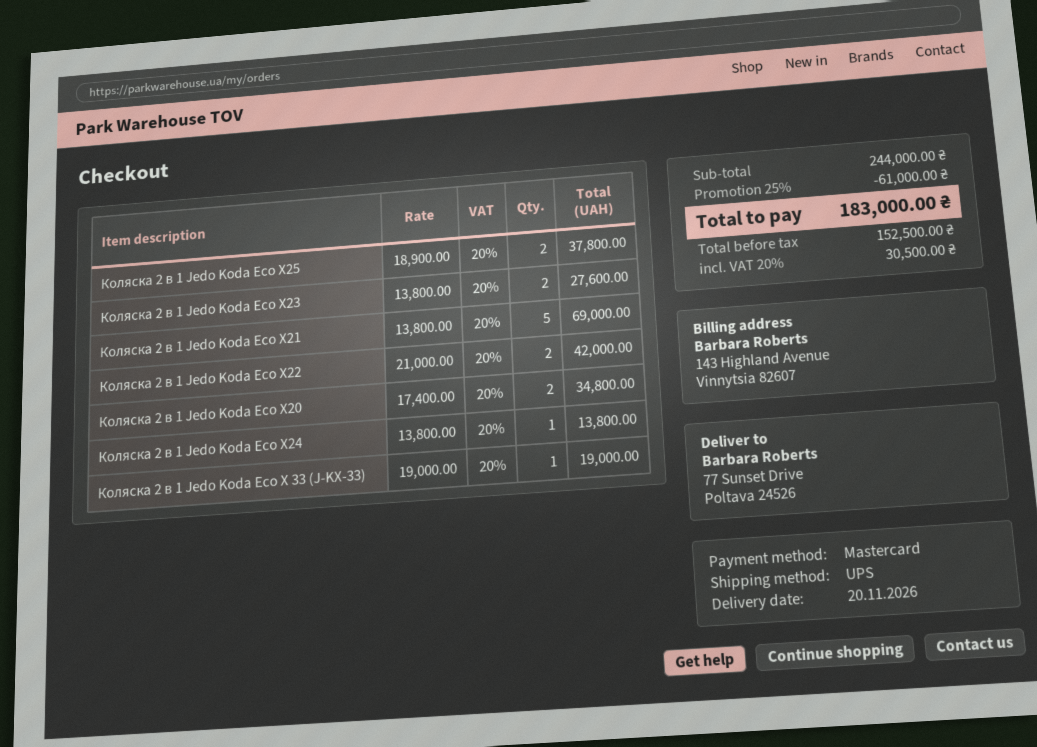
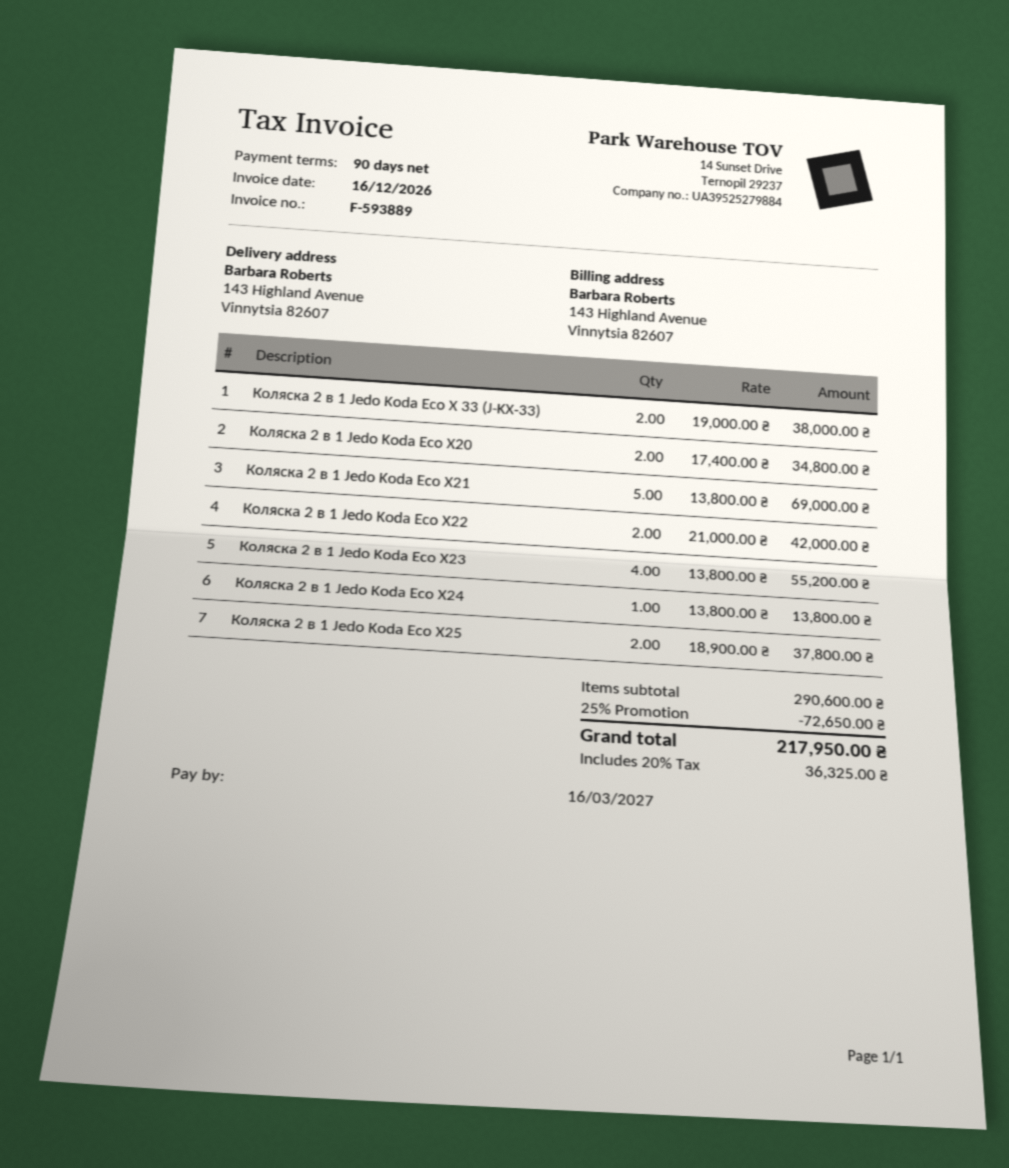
ship to: 77 Sunset Drive, Poltava 24526 -> 143 Highland Avenue, Vinnytsia 82607
Коляска 2 в 1 Jedo Koda Eco X23: 2 x 13800.00 = 27600.00 -> 4 x 13800.00 = 55200.00
Коляска 2 в 1 Jedo Koda Eco X 33 (J-KX-33): 1 x 19000.00 = 19000.00 -> 2 x 19000.00 = 38000.00
subtotal: 244000.00 -> 290600.00
discount: 25% = 61000.00 -> 25% = 72650.00
tax: 20% = 30500.00 -> 20% = 36325.00
total: 183000.00 -> 217950.00

